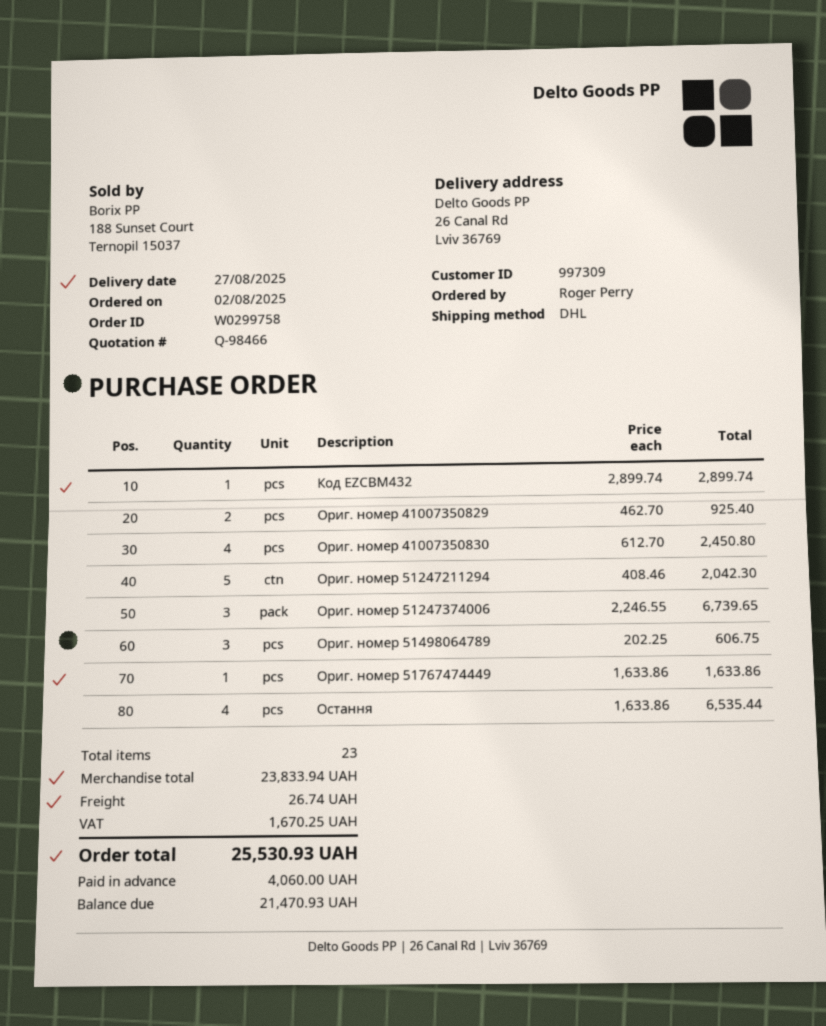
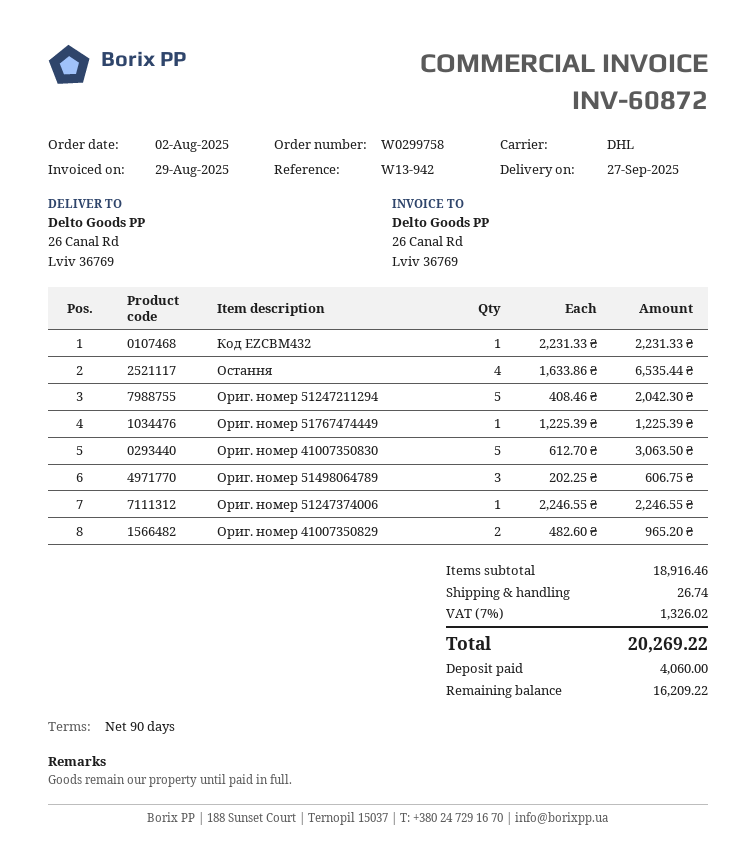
delivery date: 2025-08-27 -> 2025-09-27
Код EZCBM432: 1 x 2899.74 = 2899.74 -> 1 x 2231.33 = 2231.33
Ориг. номер 41007350829: 2 x 462.70 = 925.40 -> 2 x 482.60 = 965.20
Ориг. номер 41007350830: 4 x 612.70 = 2450.80 -> 5 x 612.70 = 3063.50
Ориг. номер 51247374006: 3 x 2246.55 = 6739.65 -> 1 x 2246.55 = 2246.55
Ориг. номер 51767474449: 1 x 1633.86 = 1633.86 -> 1 x 1225.39 = 1225.39
subtotal: 23833.94 -> 18916.46
tax: 1670.25 -> 1326.02
total: 25530.93 -> 20269.22
balance: 21470.93 -> 16209.22

